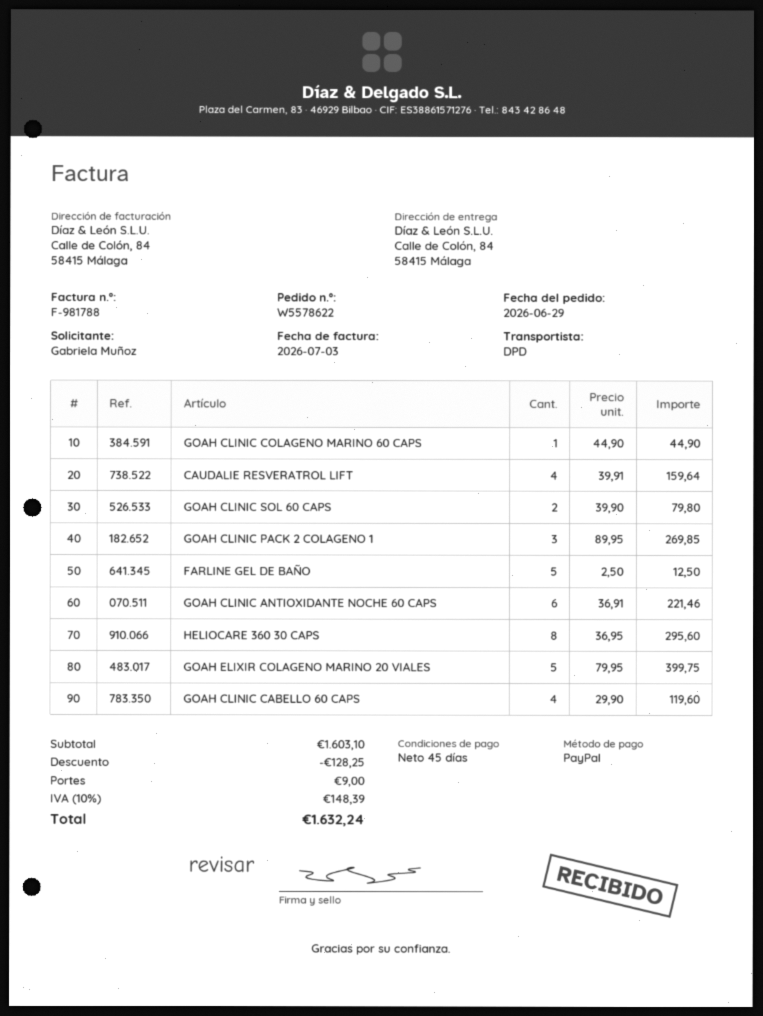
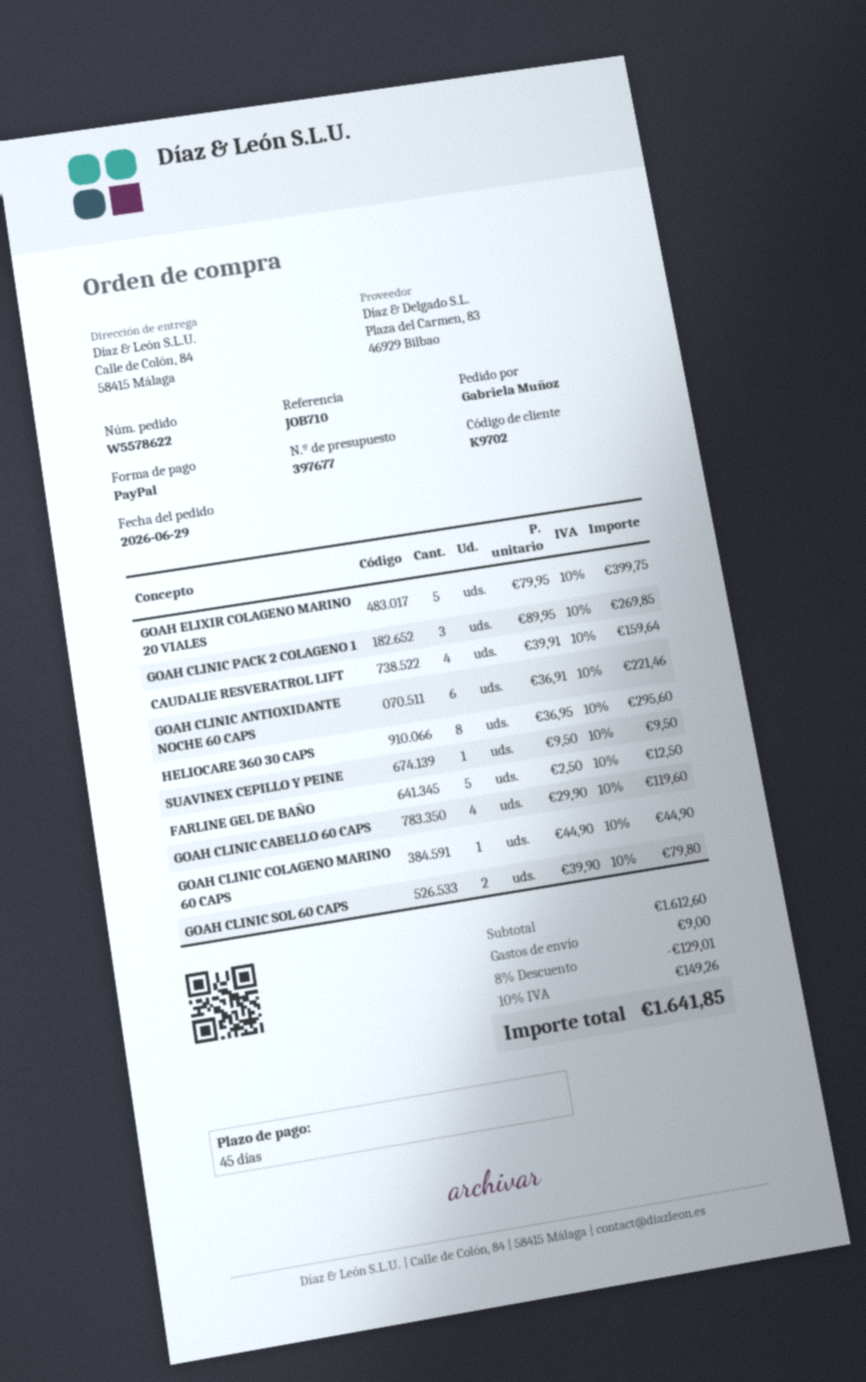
SUAVINEX CEPILLO Y PEINE: none -> 1 x 9.50 = 9.50
subtotal: 1603.10 -> 1612.60
discount: 128.25 -> 129.01
tax: 10% = 148.39 -> 10% = 149.26
total: 1632.24 -> 1641.85

